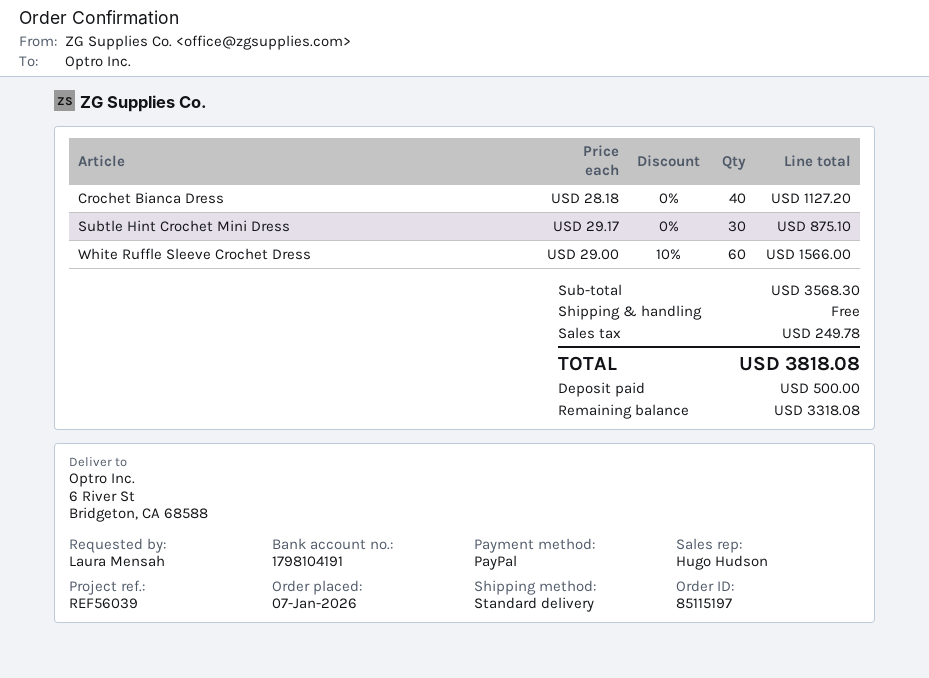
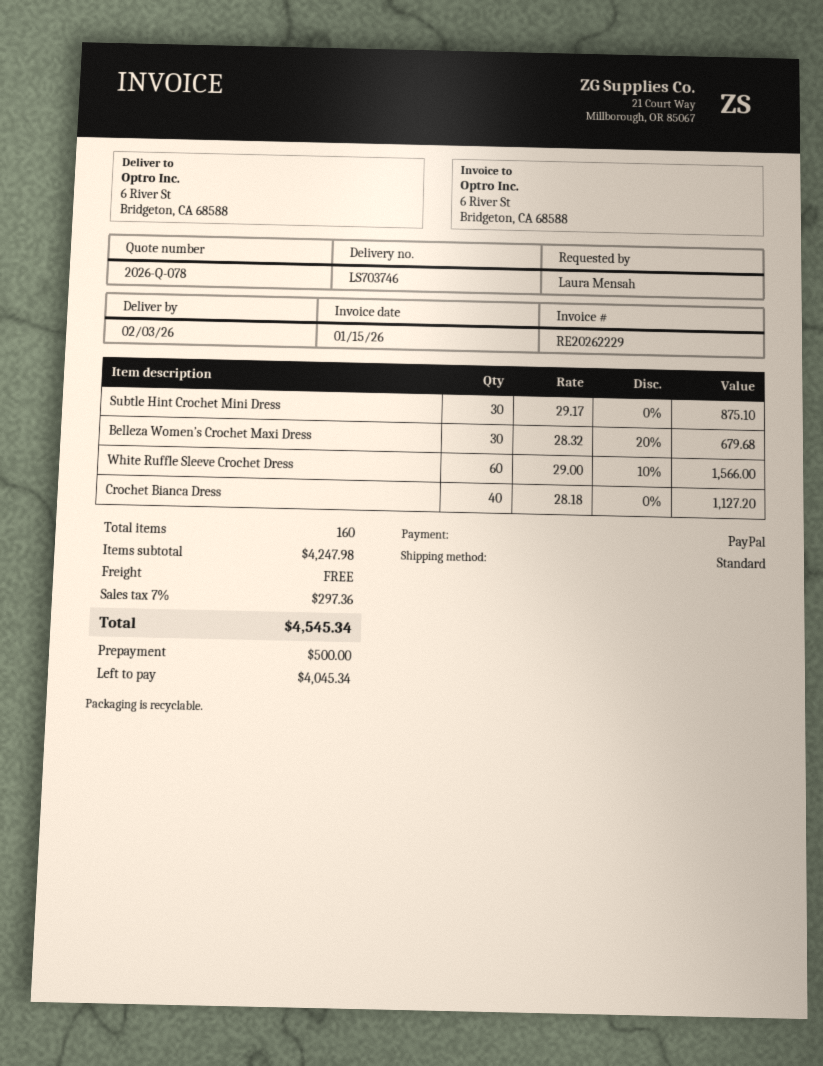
Belleza Women’s Crochet Maxi Dress: none -> 30 x 28.32 - 20% = 679.68
subtotal: 3568.30 -> 4247.98
tax: 249.78 -> 297.36
total: 3818.08 -> 4545.34
balance: 3318.08 -> 4045.34

